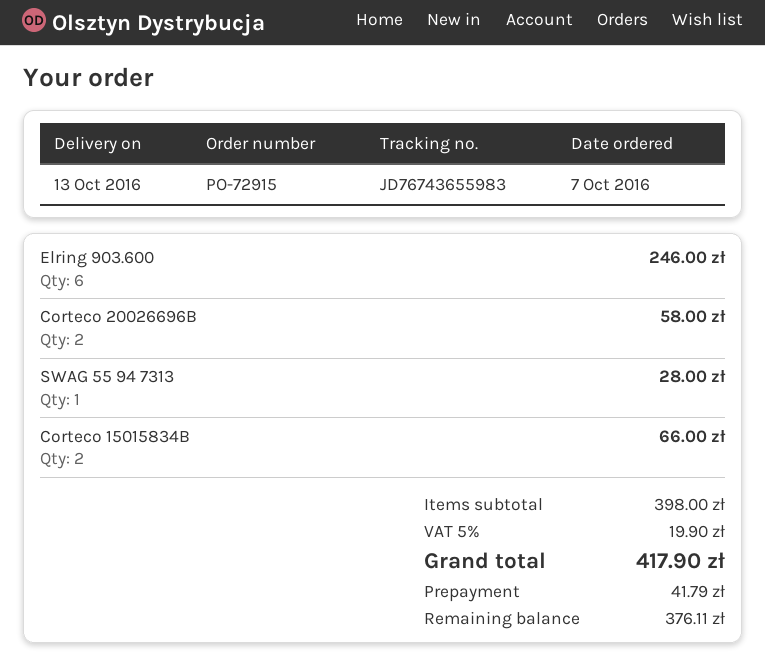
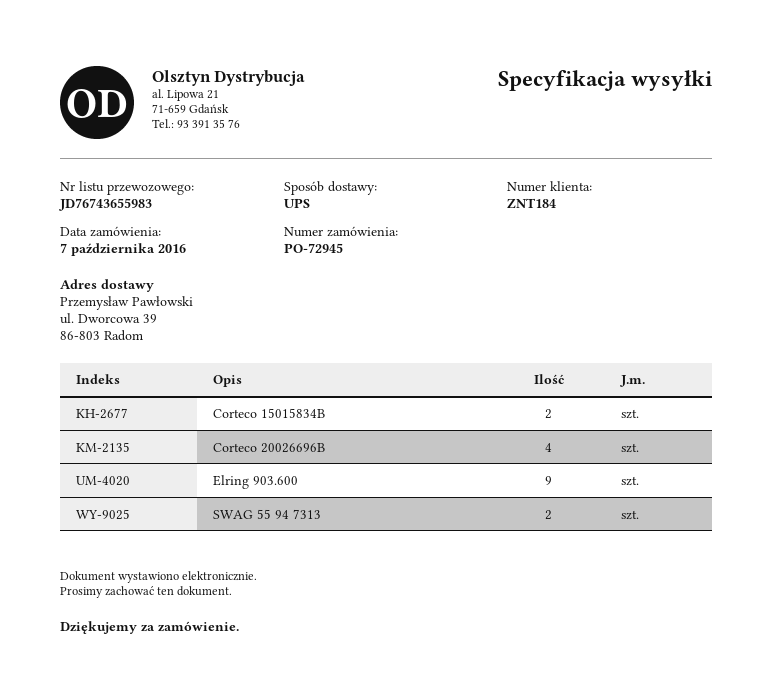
order number: PO-72915 -> PO-72945
Elring 903.600: 6 -> 9
Corteco 20026696B: 2 -> 4
SWAG 55 94 7313: 1 -> 2

